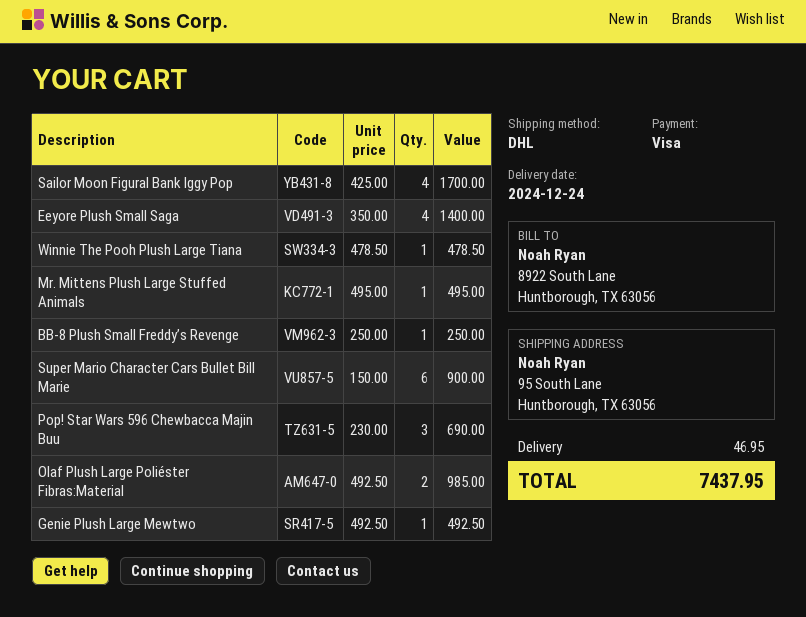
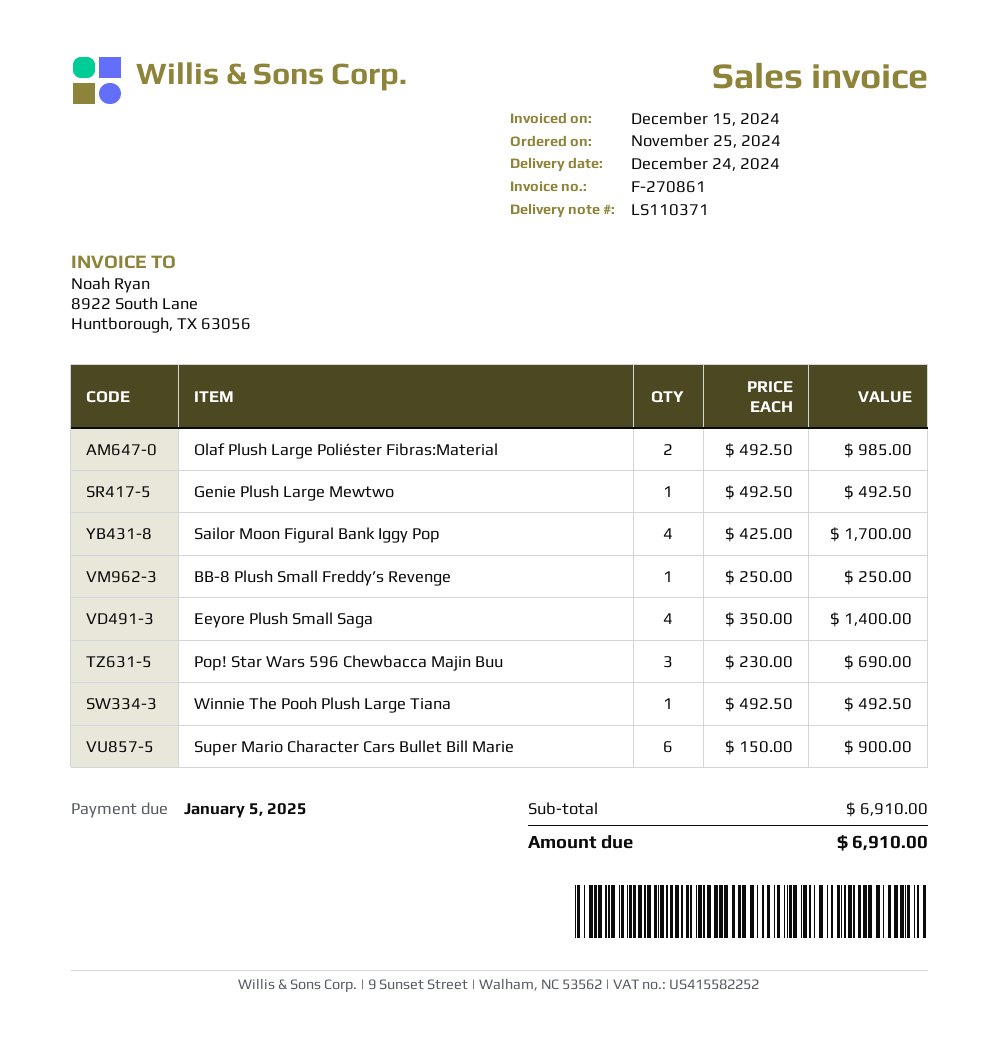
Winnie The Pooh Plush Large Tiana: 1 x 478.50 = 478.50 -> 1 x 492.50 = 492.50
Mr. Mittens Plush Large Stuffed Animals: 1 x 495.00 = 495.00 -> none
shipping: 46.95 -> none
total: 7437.95 -> 6910.00

